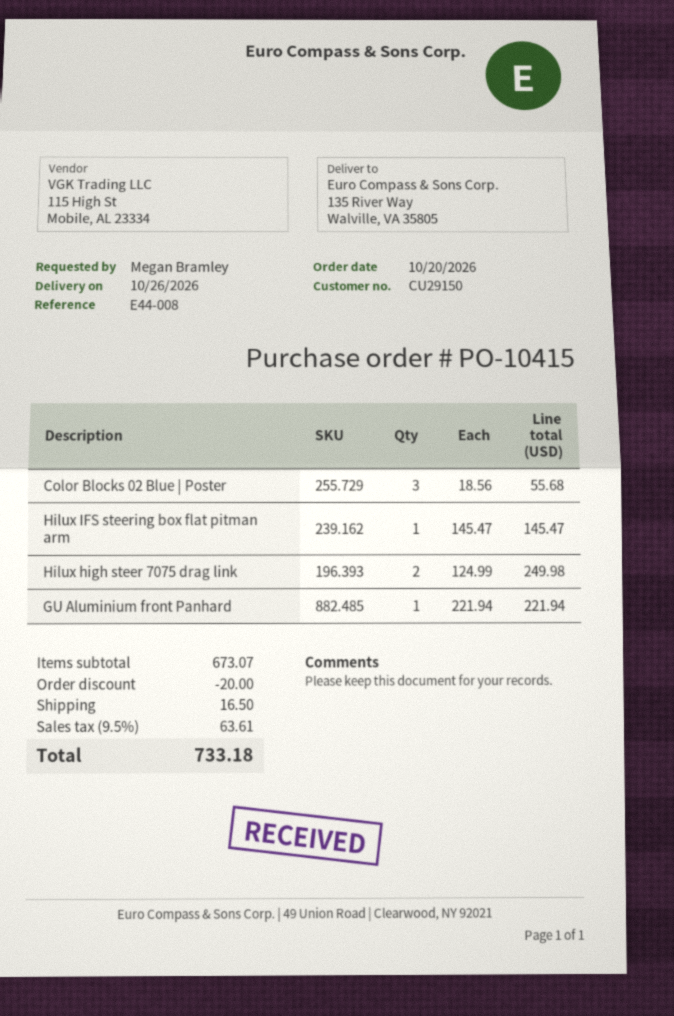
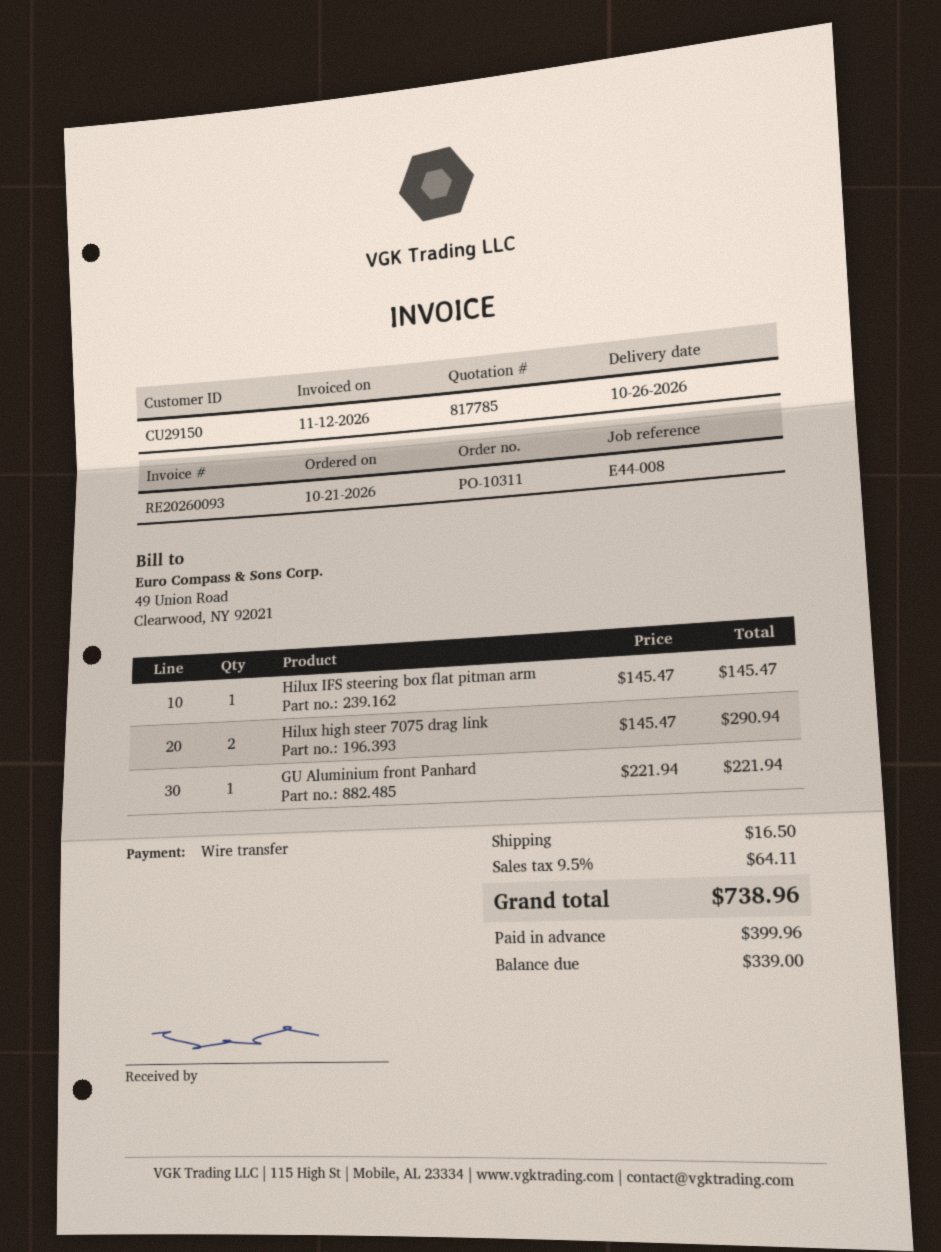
order number: PO-10415 -> PO-10311
order date: 2026-10-20 -> 2026-10-21
Color Blocks 02 Blue | Poster: 3 x 18.56 = 55.68 -> none
Hilux high steer 7075 drag link: 2 x 124.99 = 249.98 -> 2 x 145.47 = 290.94
discount: 20.00 -> none
tax: 9.5% = 63.61 -> 9.5% = 64.11
total: 733.18 -> 738.96

